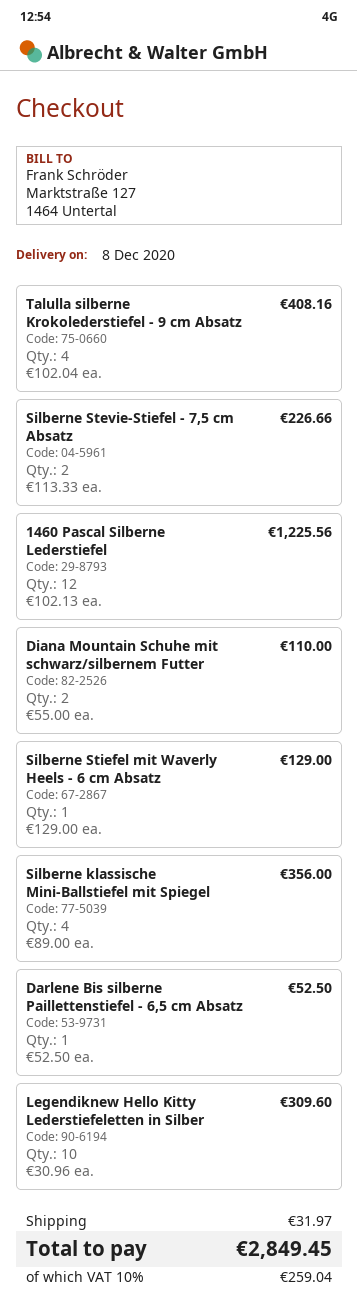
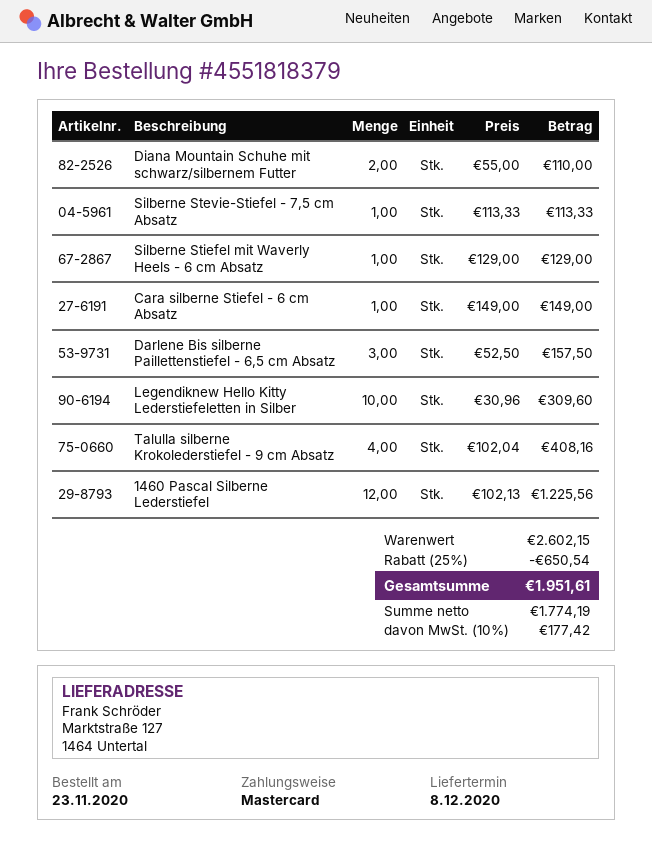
Silberne Stevie-Stiefel - 7,5 cm Absatz: 2 x 113.33 = 226.66 -> 1 x 113.33 = 113.33
Silberne klassische Mini-Ballstiefel mit Spiegel: 4 x 89.00 = 356.00 -> none
Darlene Bis silberne Paillettenstiefel - 6,5 cm Absatz: 1 x 52.50 = 52.50 -> 3 x 52.50 = 157.50
Cara silberne Stiefel - 6 cm Absatz: none -> 1 x 149.00 = 149.00
discount: none -> 25% = 650.54
shipping: 31.97 -> none
tax: 10% = 259.04 -> 10% = 177.42
total: 2849.45 -> 1951.61

